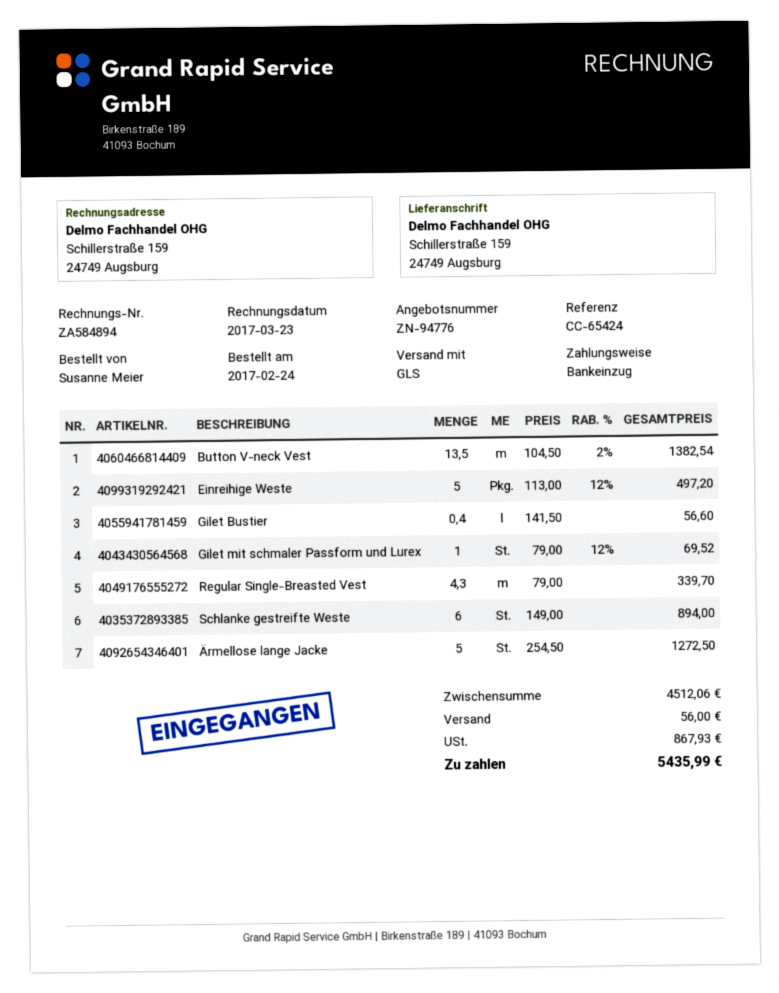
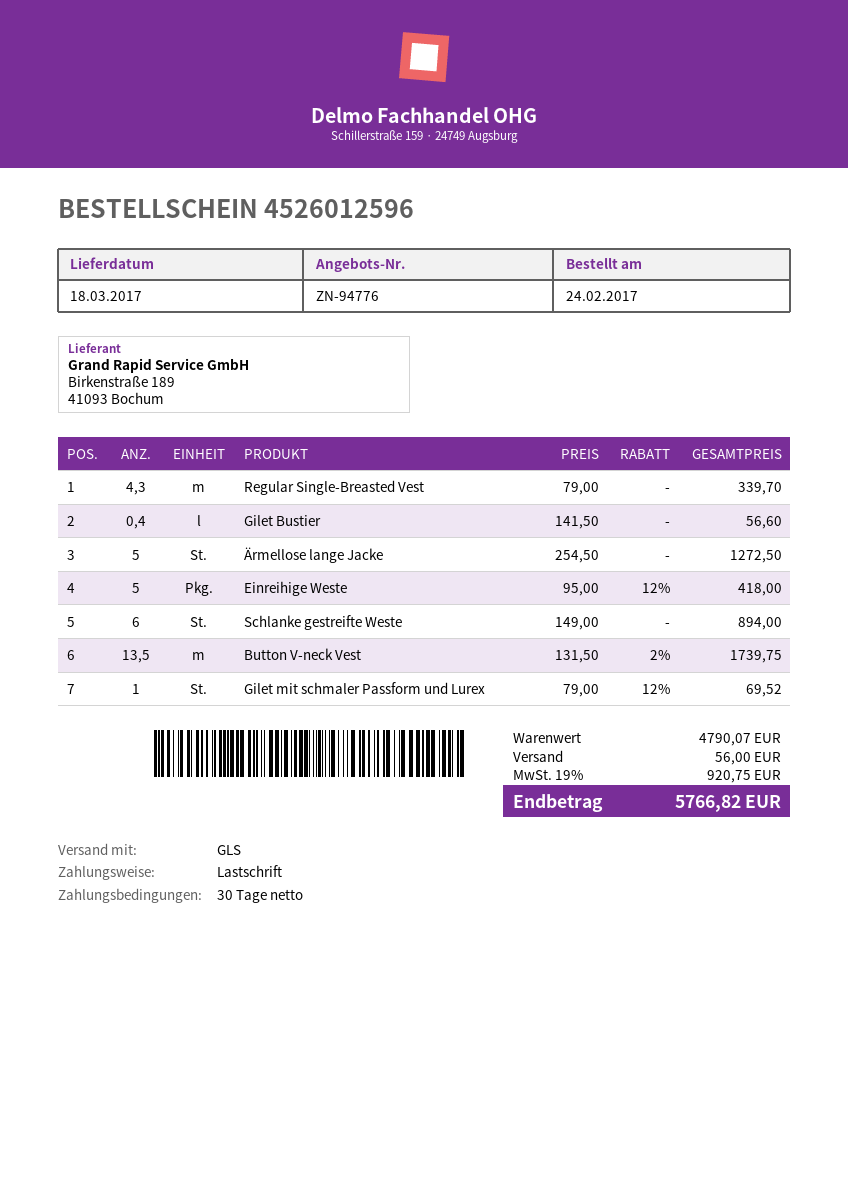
Button V-neck Vest: 13.5 x 104.50 - 2% = 1382.54 -> 13.5 x 131.50 - 2% = 1739.75
Einreihige Weste: 5 x 113.00 - 12% = 497.20 -> 5 x 95.00 - 12% = 418.00
subtotal: 4512.06 -> 4790.07
tax: 867.93 -> 920.75
total: 5435.99 -> 5766.82

